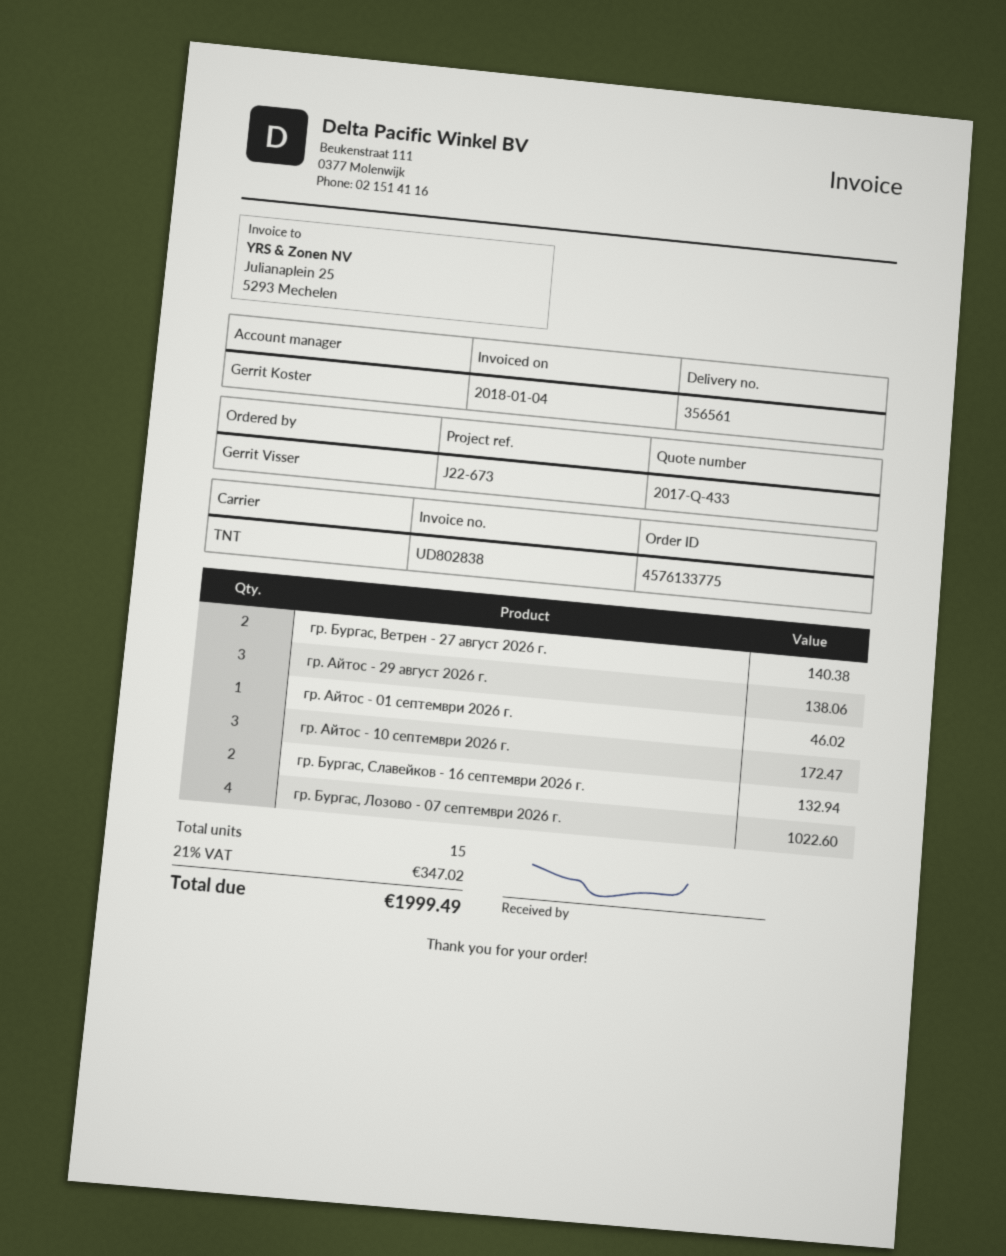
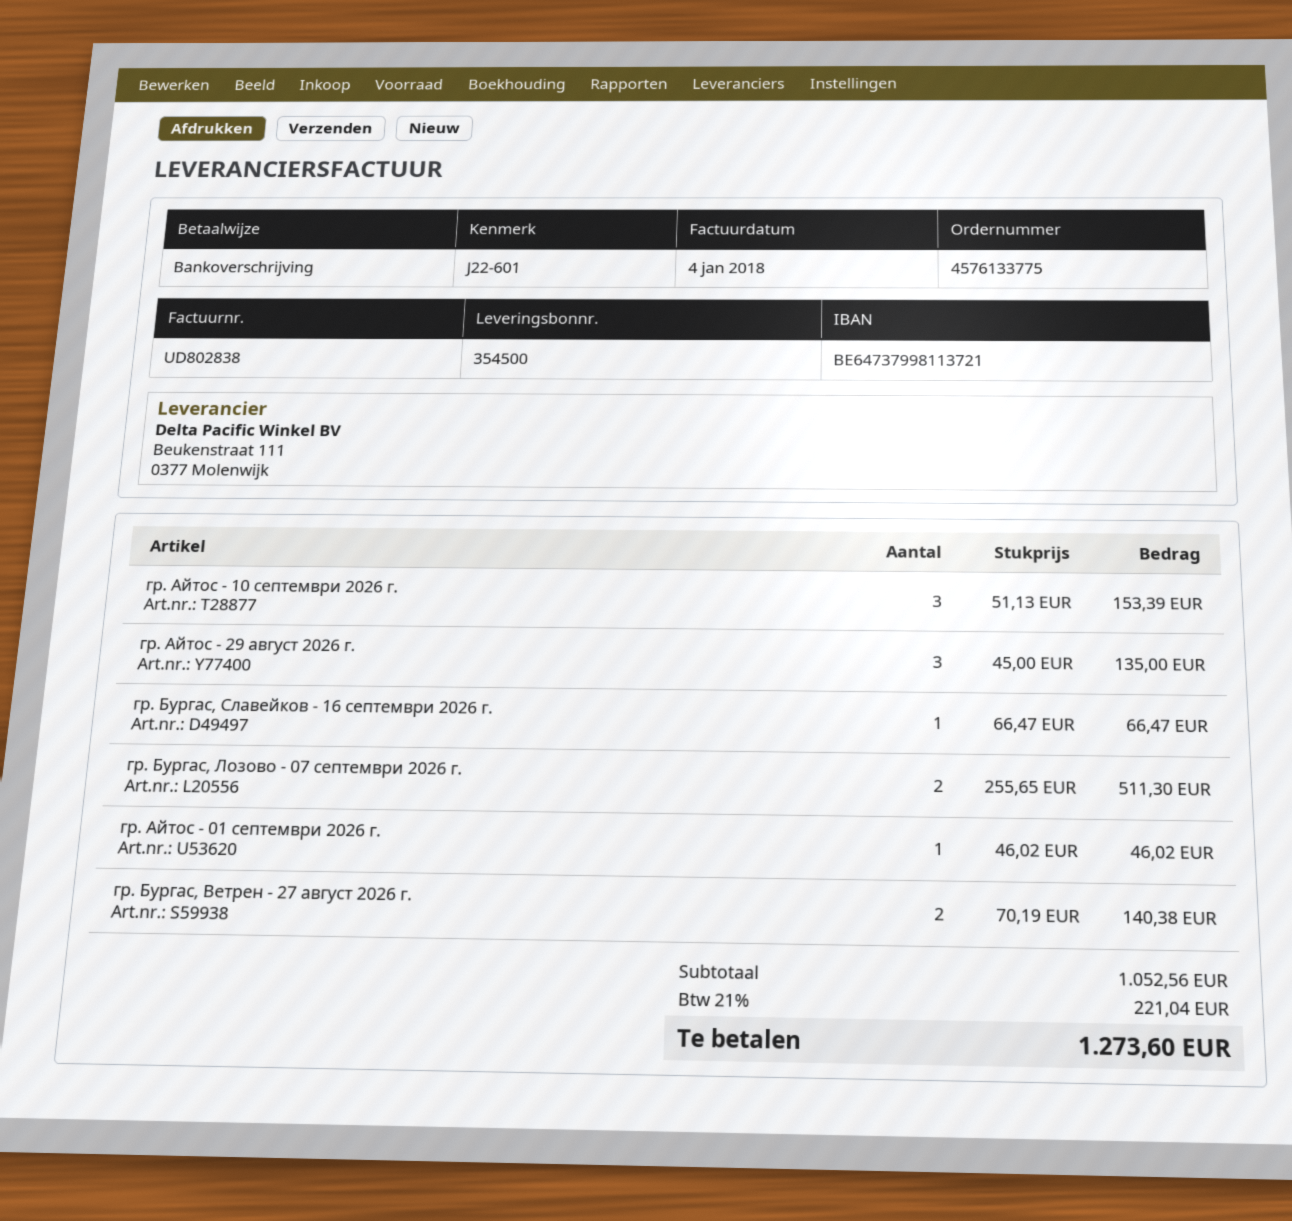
delivery note number: 356561 -> 354500
reference: J22-673 -> J22-601
гр. Айтос - 29 август 2026 г.: 3 for 138.06 -> 3 for 135.00
гр. Айтос - 10 септември 2026 г.: 3 for 172.47 -> 3 for 153.39
гр. Бургас, Славейков - 16 септември 2026 г.: 2 for 132.94 -> 1 for 66.47
гр. Бургас, Лозово - 07 септември 2026 г.: 4 for 1022.60 -> 2 for 511.30
tax: 21% = 347.02 -> 21% = 221.04
total: 1999.49 -> 1273.60

